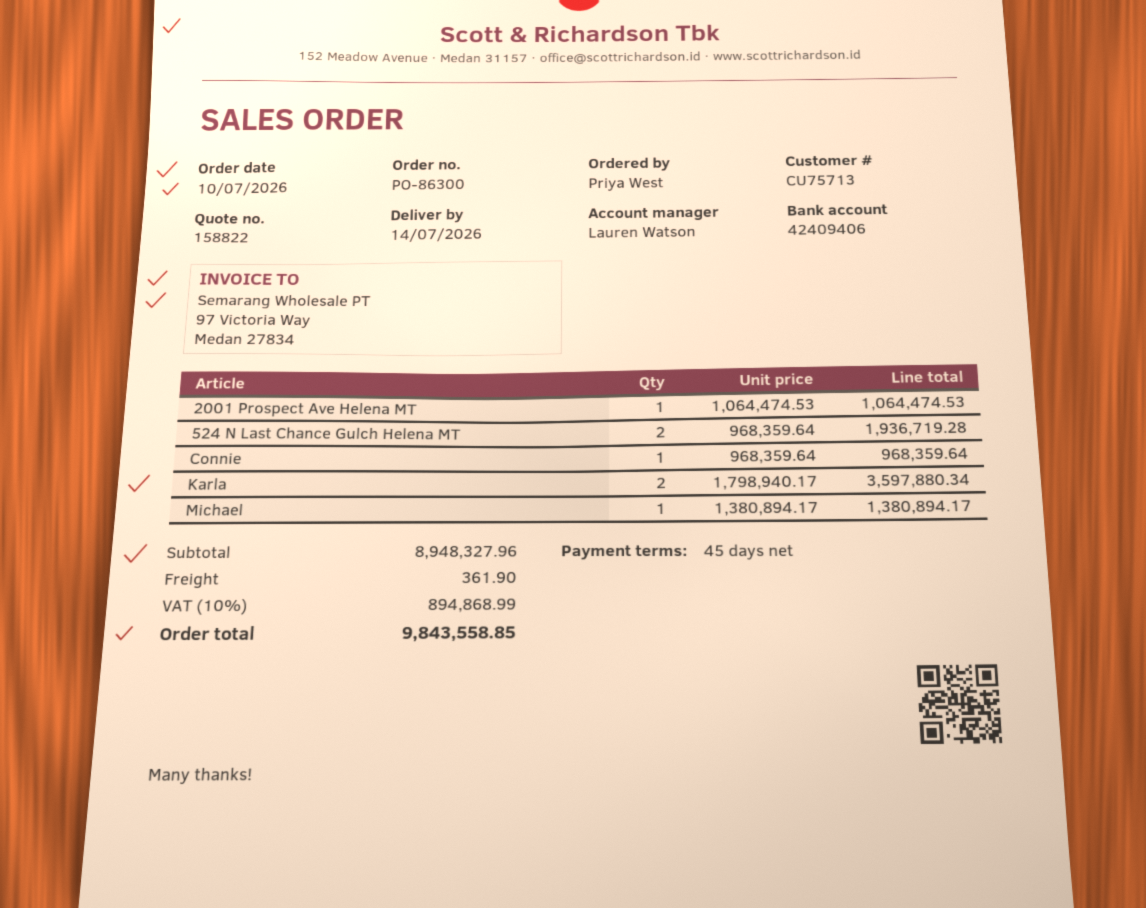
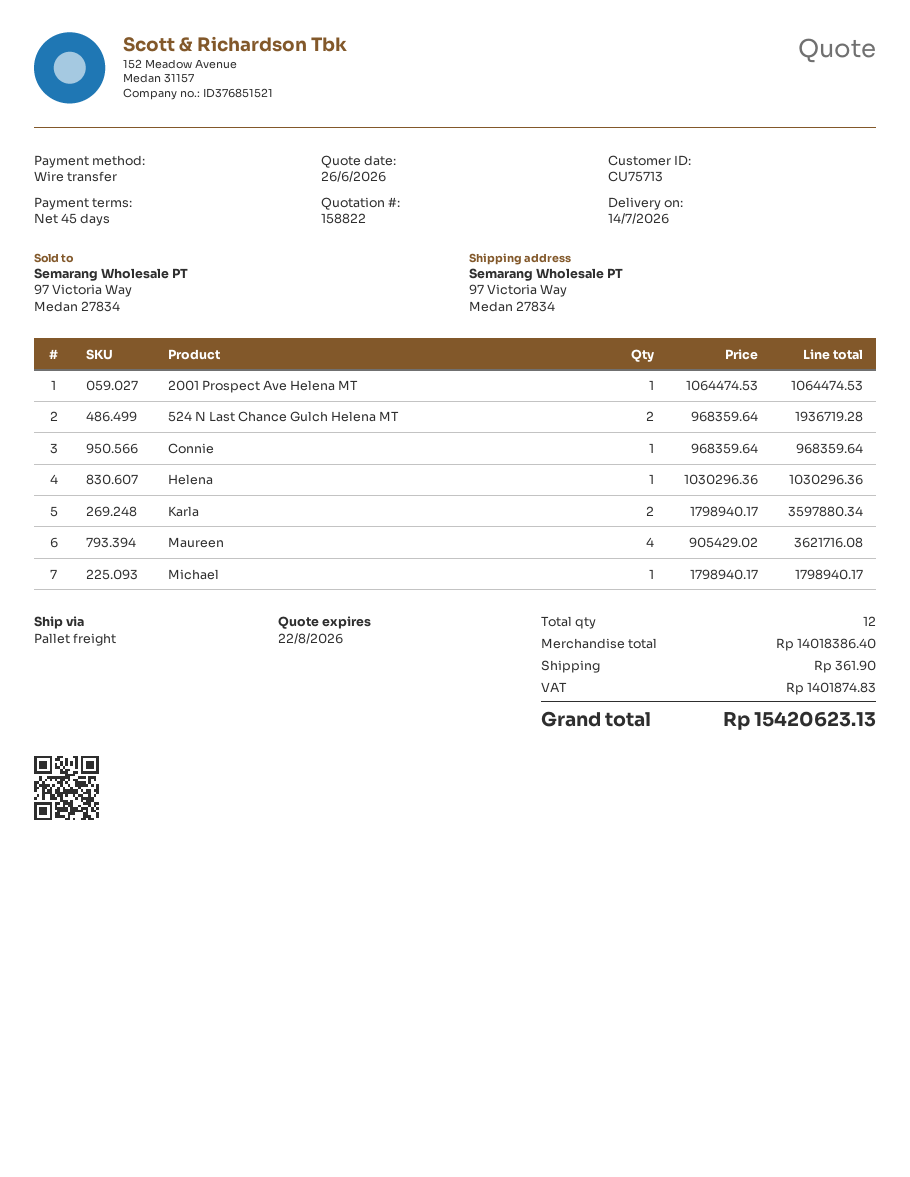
Michael: 1 x 1380894.17 = 1380894.17 -> 1 x 1798940.17 = 1798940.17
Helena: none -> 1 x 1030296.36 = 1030296.36
Maureen: none -> 4 x 905429.02 = 3621716.08
subtotal: 8948327.96 -> 14018386.40
tax: 894868.99 -> 1401874.83
total: 9843558.85 -> 15420623.13

